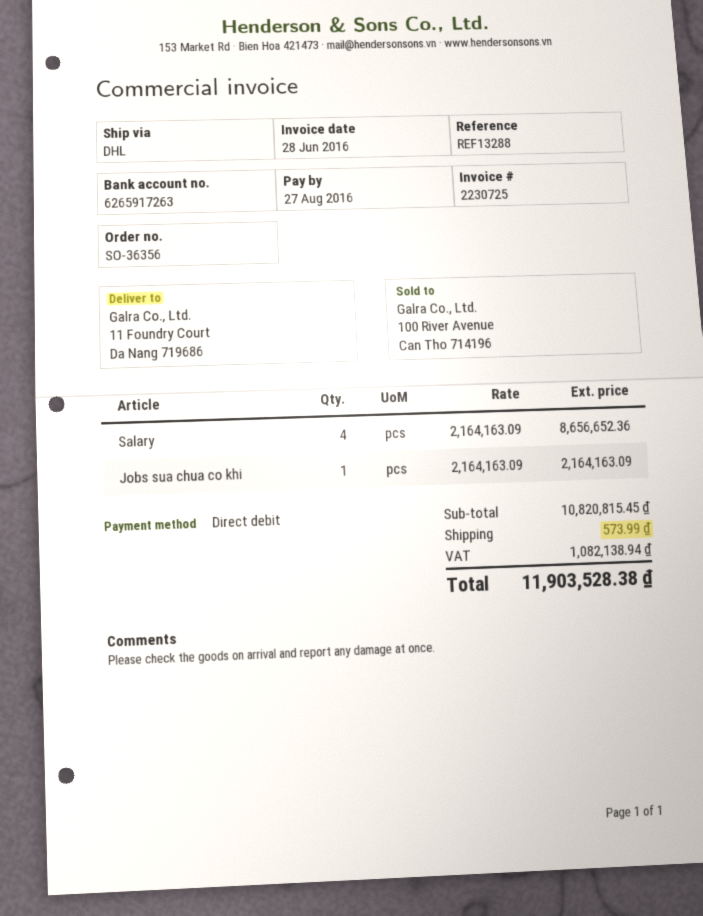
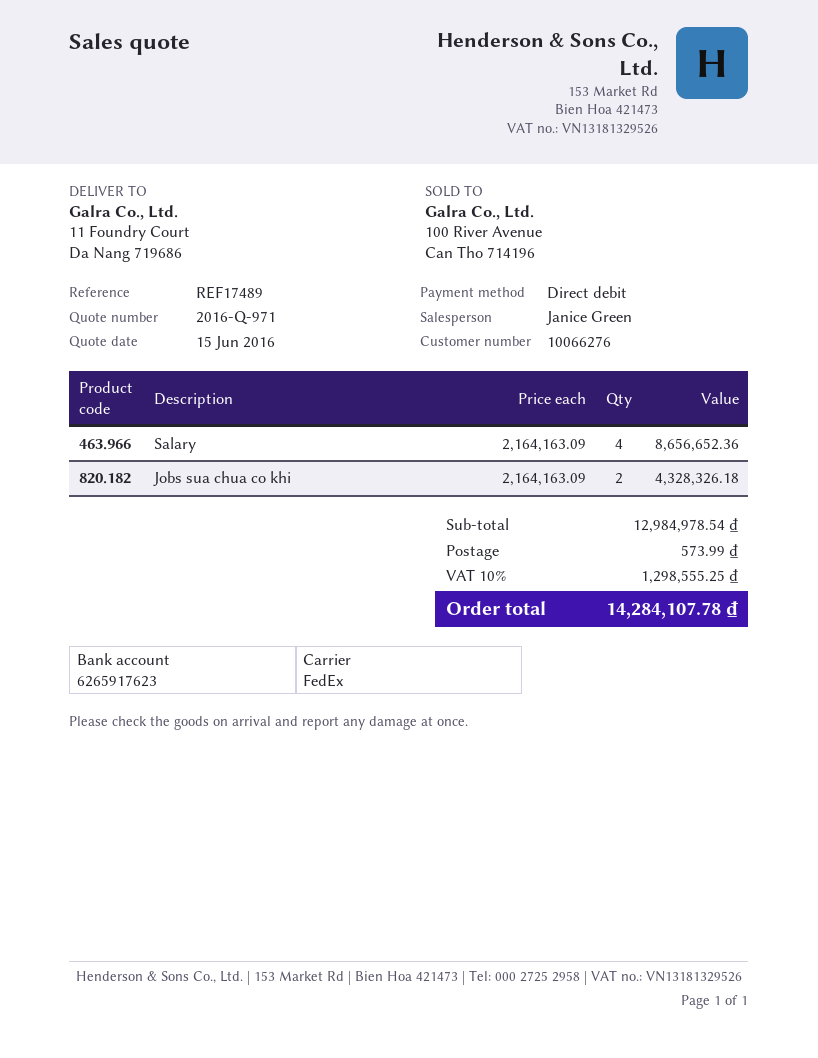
reference: REF13288 -> REF17489
bank account: 6265917263 -> 6265917623
shipping method: DHL -> FedEx
Jobs sua chua co khi: 1 x 2164163.09 = 2164163.09 -> 2 x 2164163.09 = 4328326.18
subtotal: 10820815.45 -> 12984978.54
tax: 1082138.94 -> 1298555.25
total: 11903528.38 -> 14284107.78

